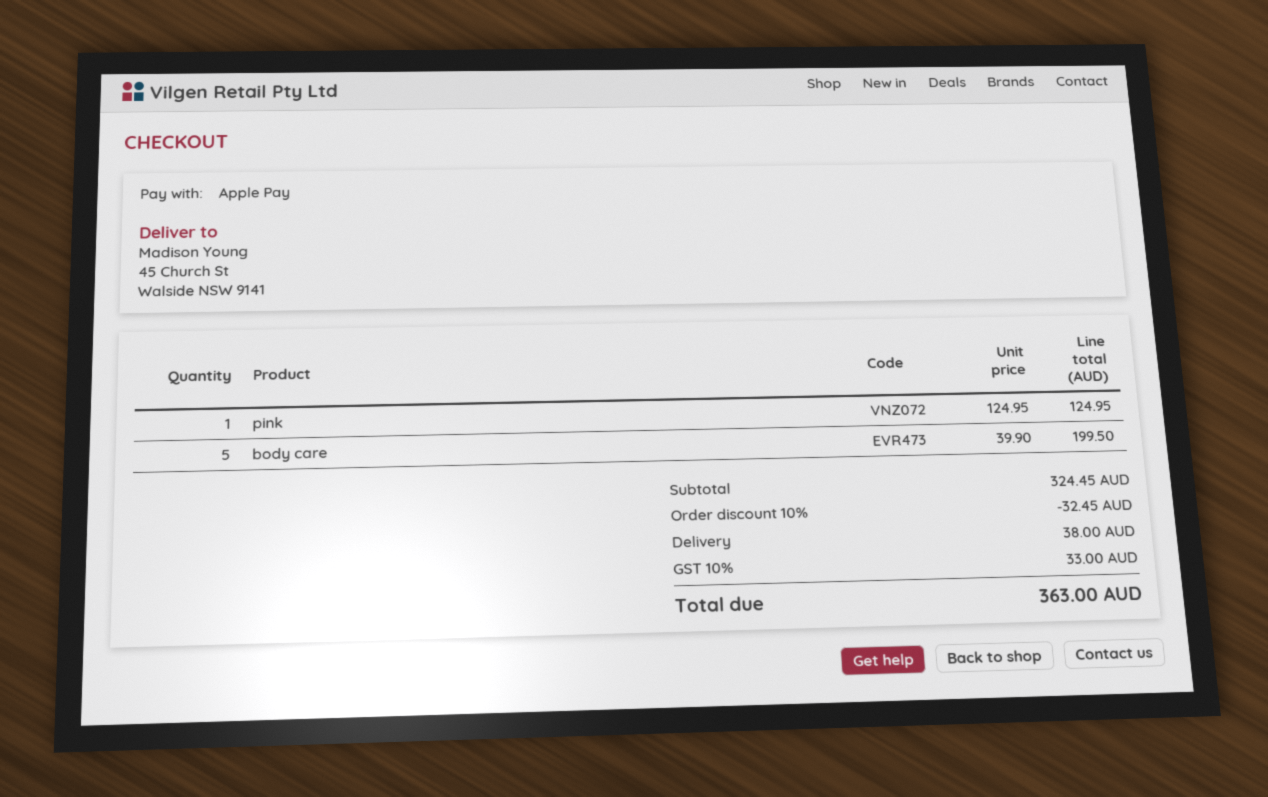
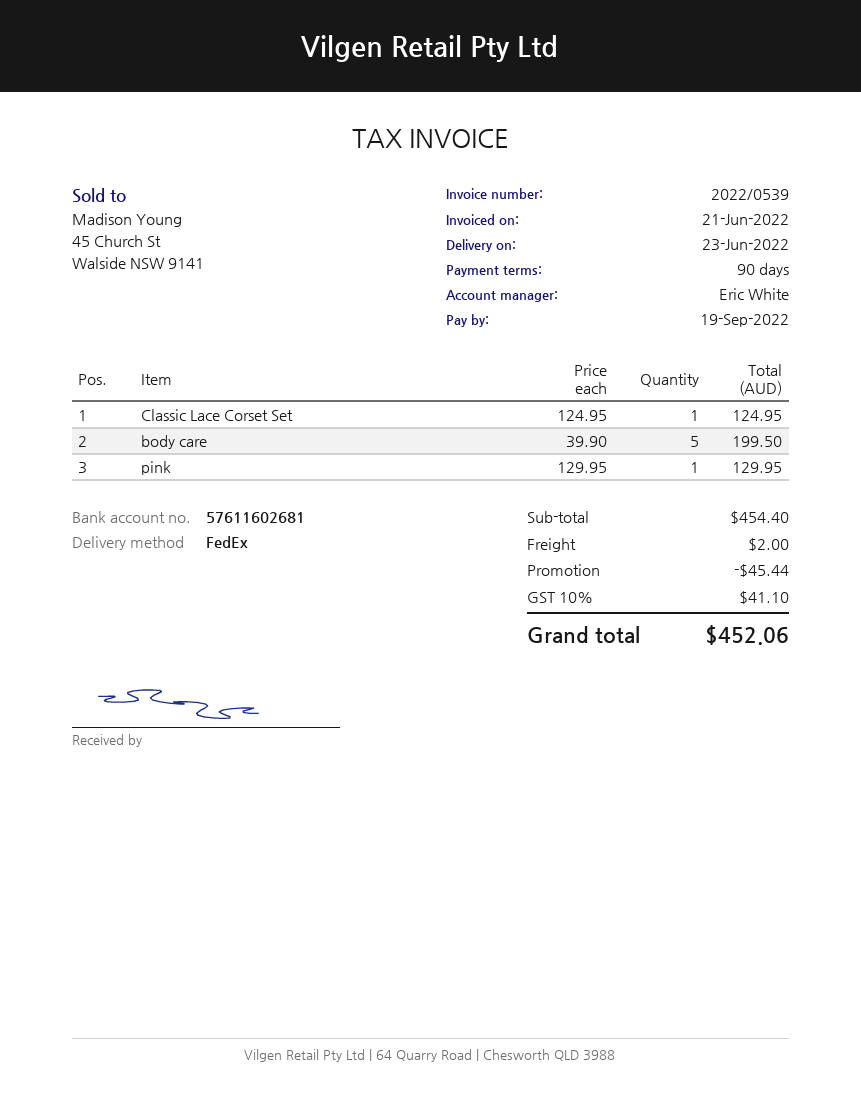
pink: 1 x 124.95 = 124.95 -> 1 x 129.95 = 129.95
Classic Lace Corset Set: none -> 1 x 124.95 = 124.95
subtotal: 324.45 -> 454.40
discount: 32.45 -> 45.44
shipping: 38.00 -> 2.00
tax: 10% = 33.00 -> 10% = 41.10
total: 363.00 -> 452.06

